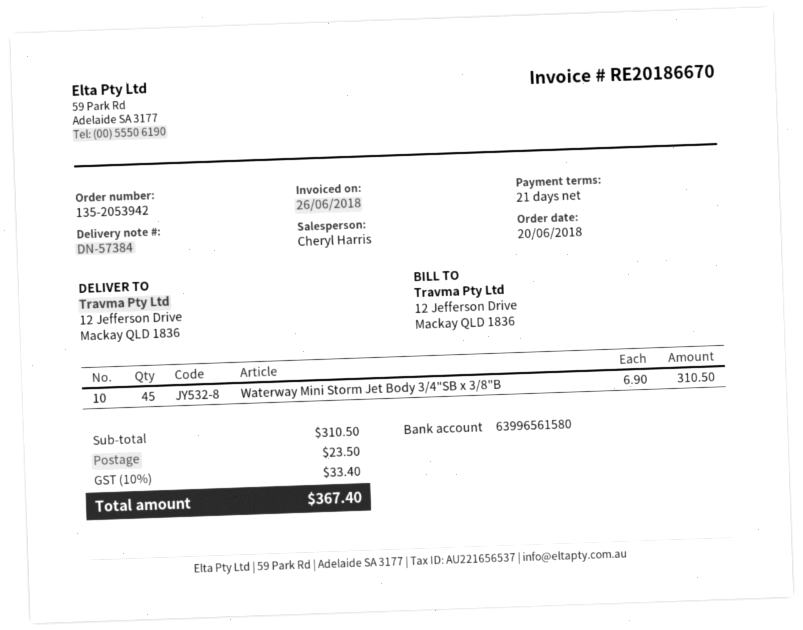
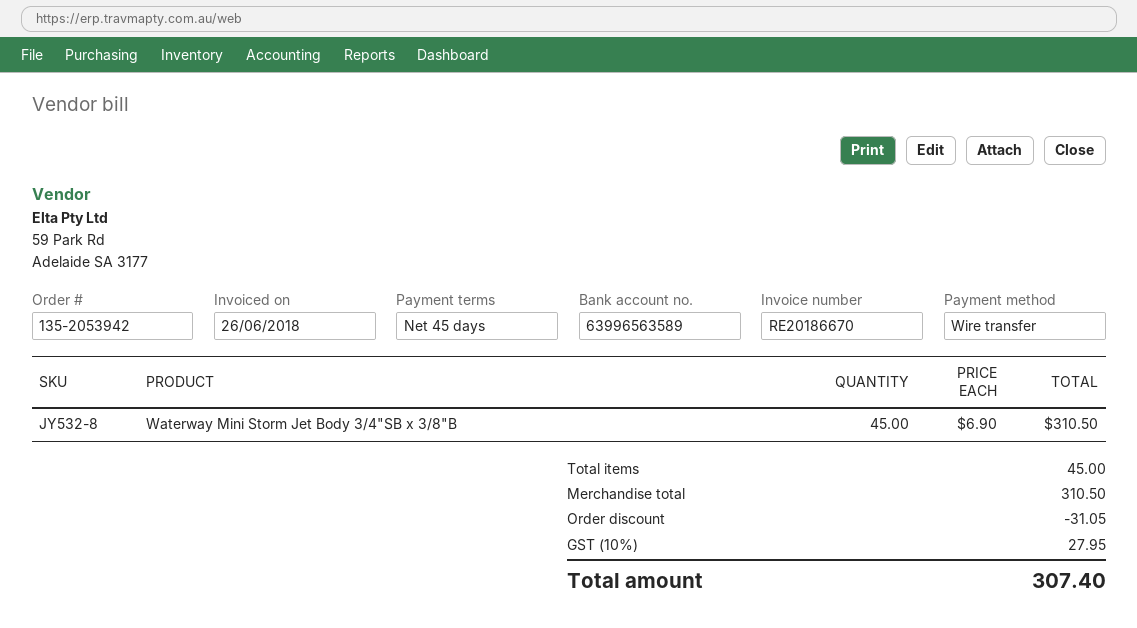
payment terms: 21 days -> 45 days
bank account: 63996561580 -> 63996563589
discount: none -> 31.05
shipping: 23.50 -> none
tax: 10% = 33.40 -> 10% = 27.95
total: 367.40 -> 307.40

